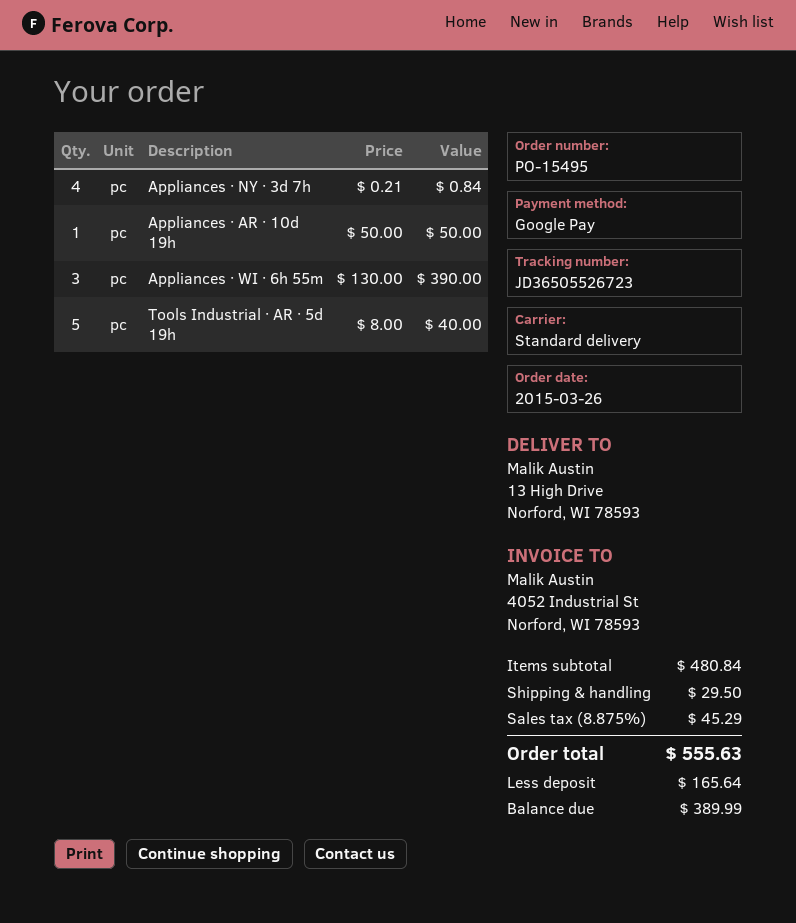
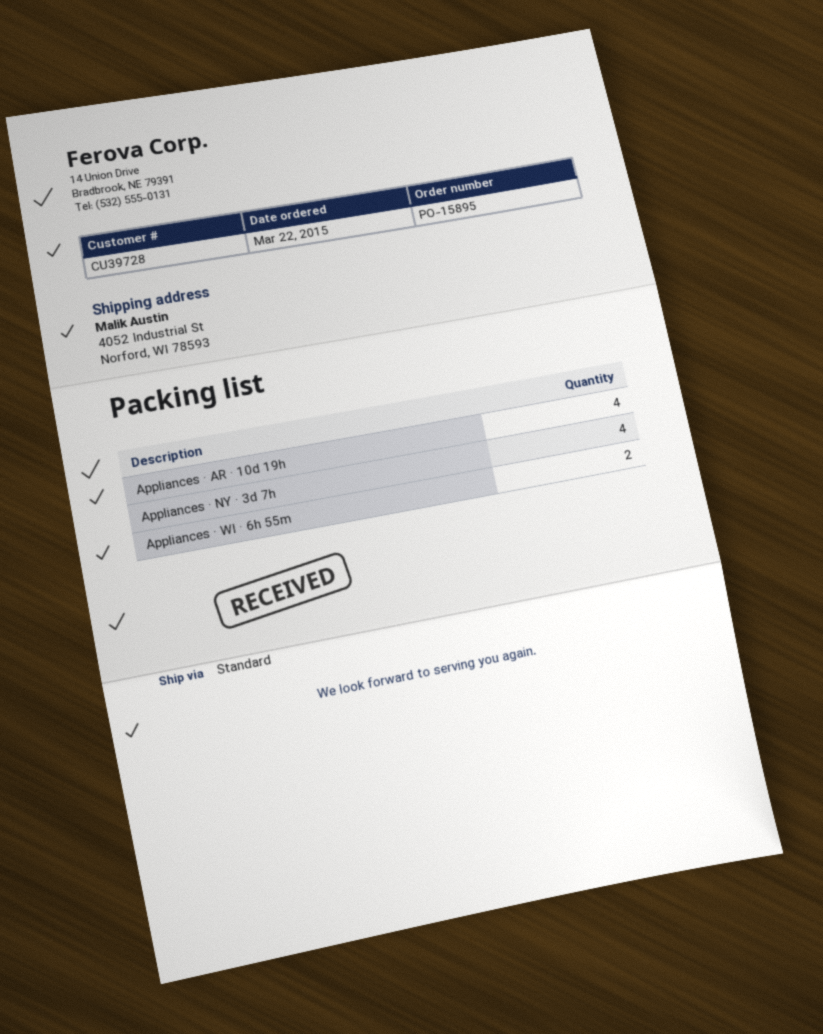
order number: PO-15495 -> PO-15895
order date: 2015-03-26 -> 2015-03-22
ship to: 13 High Drive, Norford, WI 78593 -> 4052 Industrial St, Norford, WI 78593
Appliances · AR · 10d 19h: 1 -> 4
Appliances · WI · 6h 55m: 3 -> 2
Tools Industrial · AR · 5d 19h: 5 -> none

